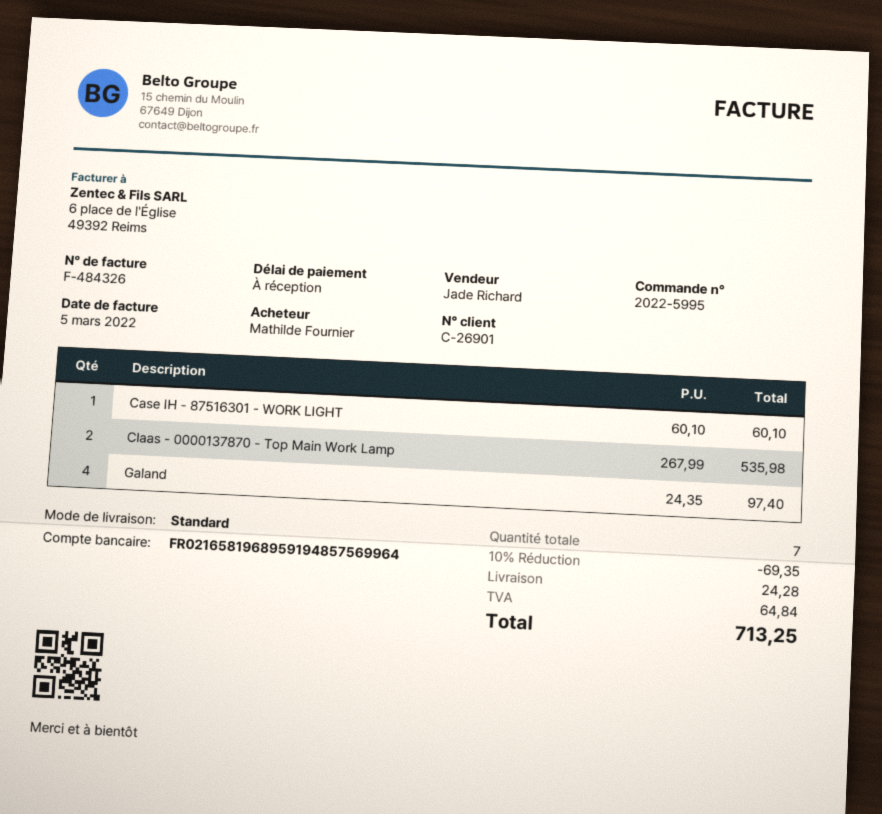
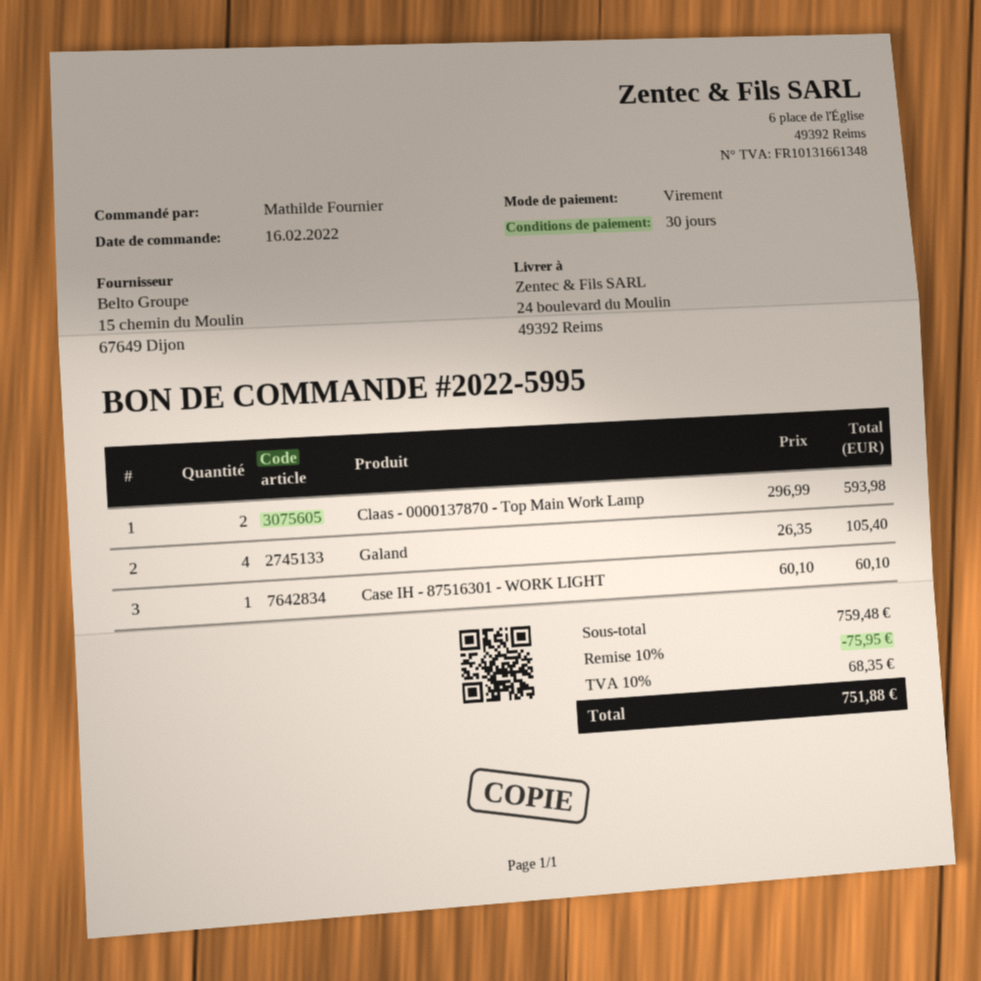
payment terms: on receipt -> 30 days
Claas - 0000137870 - Top Main Work Lamp: 2 x 267.99 = 535.98 -> 2 x 296.99 = 593.98
Galand: 4 x 24.35 = 97.40 -> 4 x 26.35 = 105.40
discount: 10% = 69.35 -> 10% = 75.95
shipping: 24.28 -> none
tax: 64.84 -> 68.35
total: 713.25 -> 751.88

